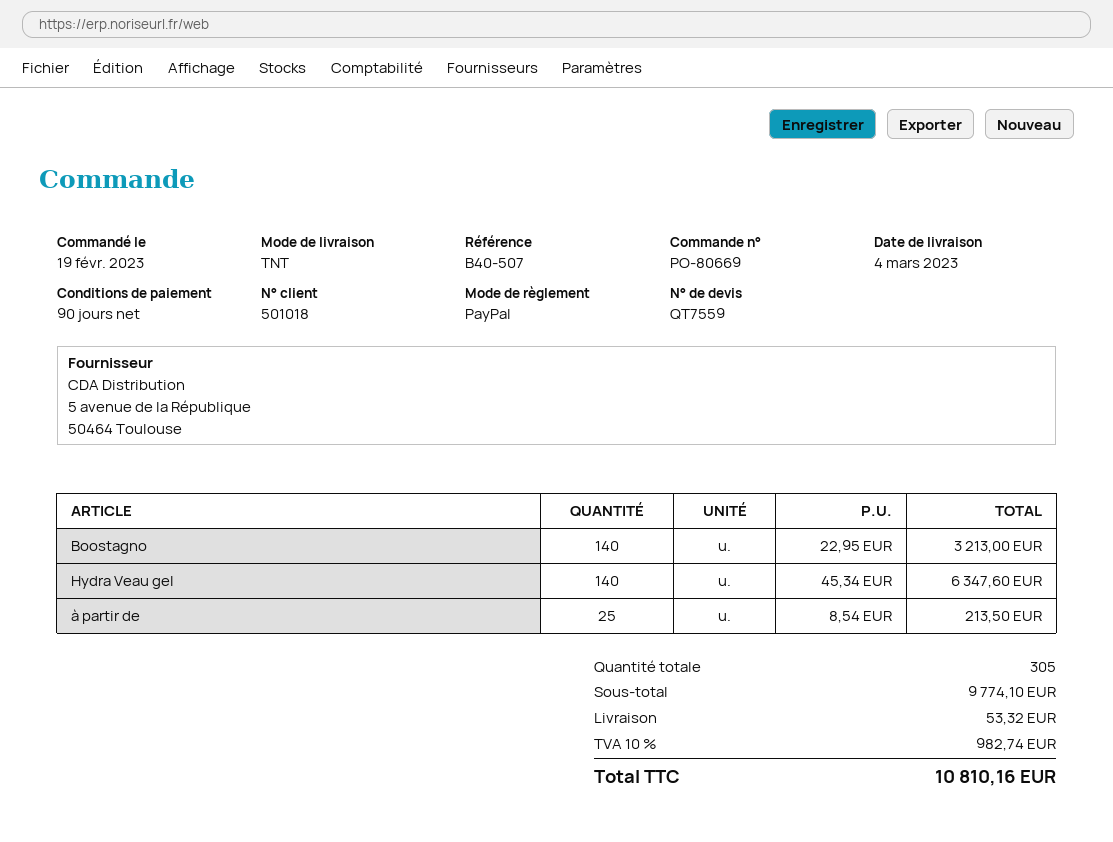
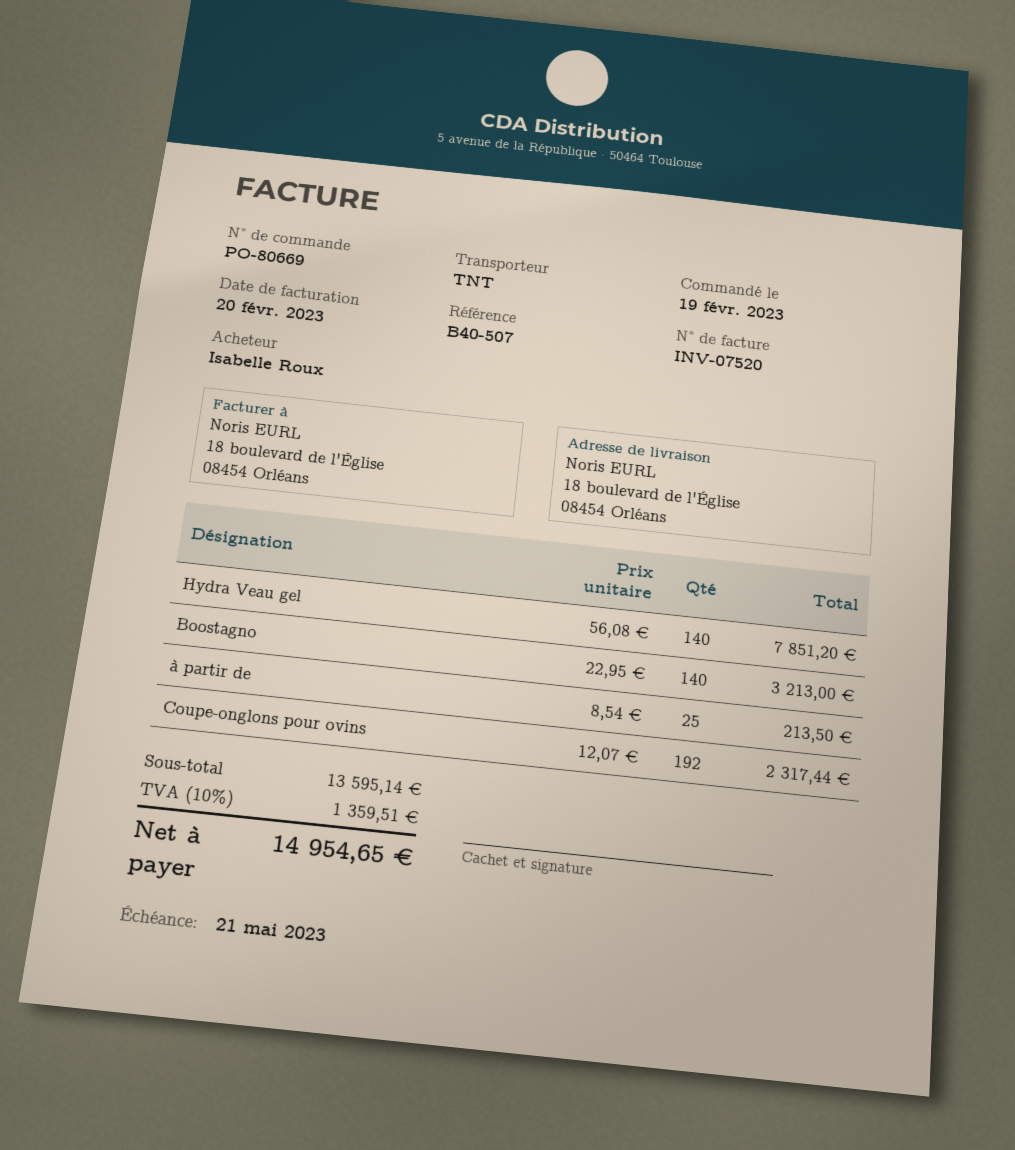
Hydra Veau gel: 140 x 45.34 = 6347.60 -> 140 x 56.08 = 7851.20
Coupe-onglons pour ovins: none -> 192 x 12.07 = 2317.44
subtotal: 9774.10 -> 13595.14
shipping: 53.32 -> none
tax: 10% = 982.74 -> 10% = 1359.51
total: 10810.16 -> 14954.65

